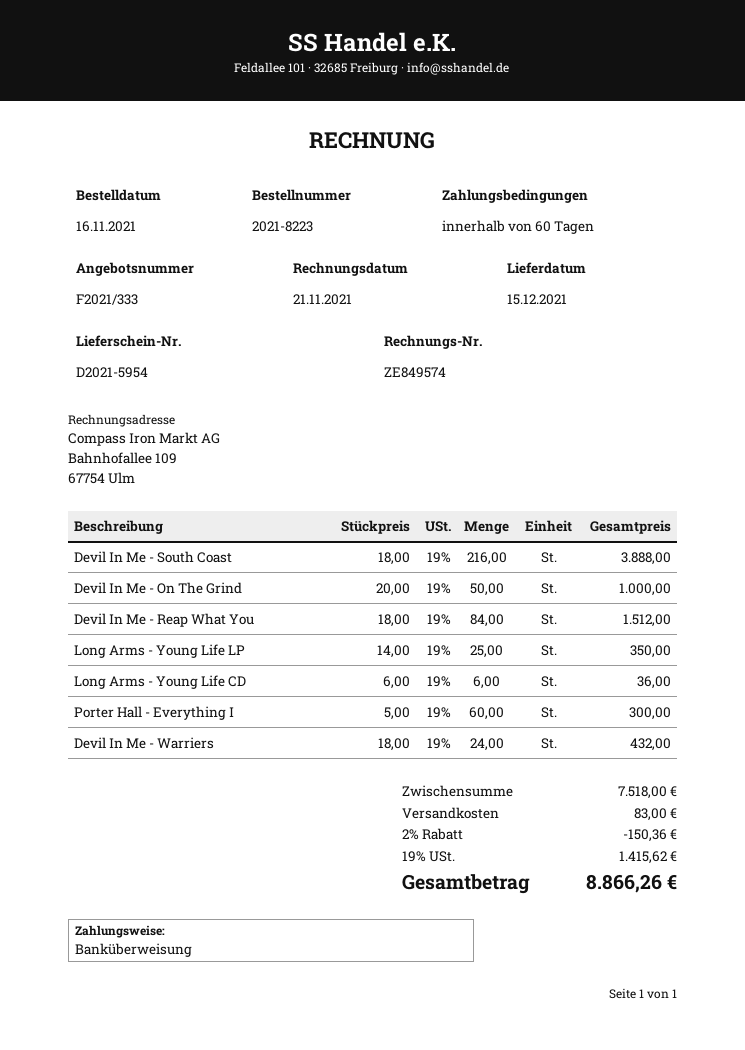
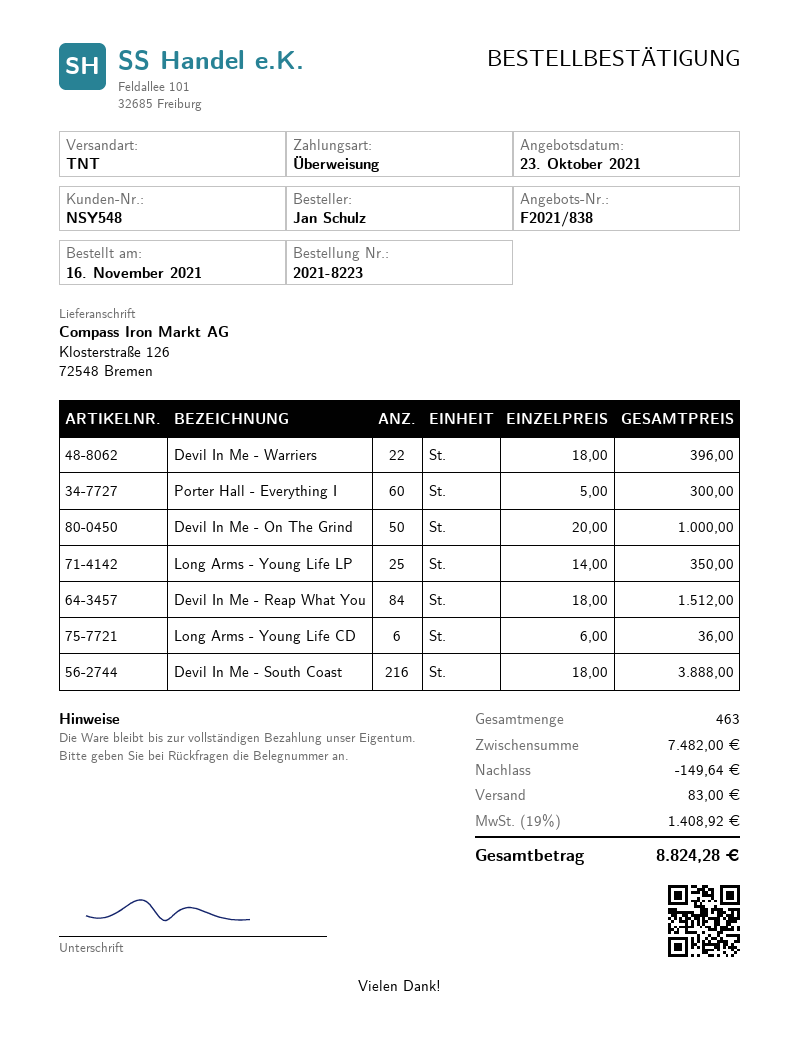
quote number: F2021/333 -> F2021/838
Devil In Me - Warriers: 24 x 18.00 = 432.00 -> 22 x 18.00 = 396.00
subtotal: 7518.00 -> 7482.00
discount: 150.36 -> 149.64
tax: 19% = 1415.62 -> 19% = 1408.92
total: 8866.26 -> 8824.28

